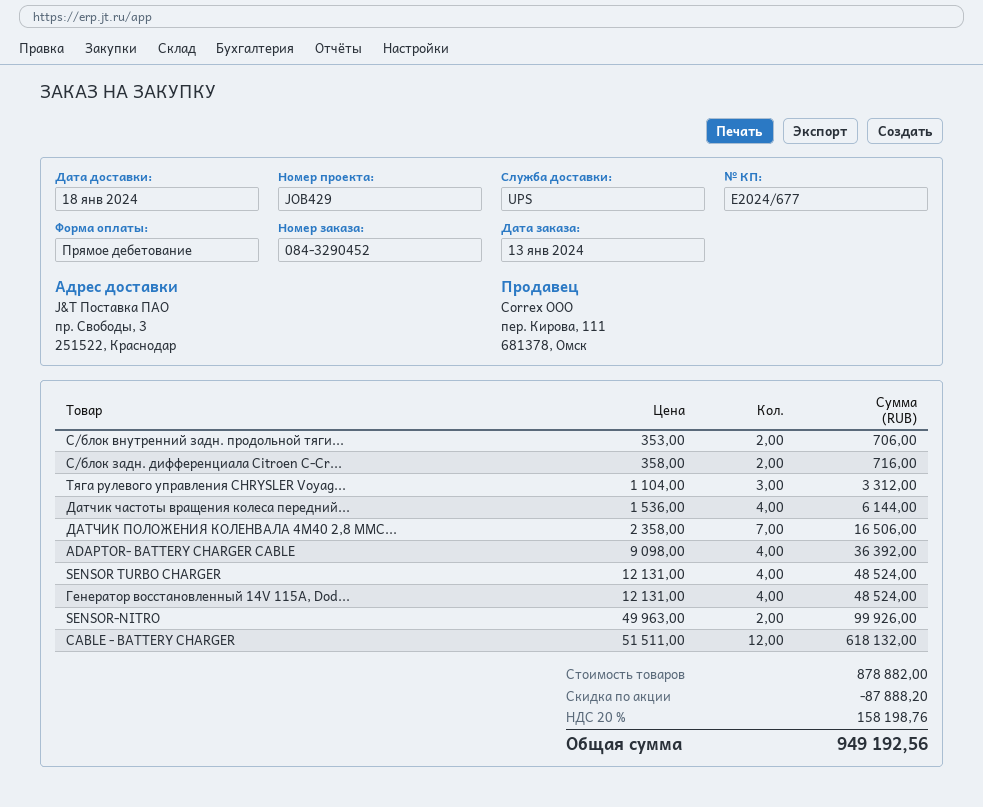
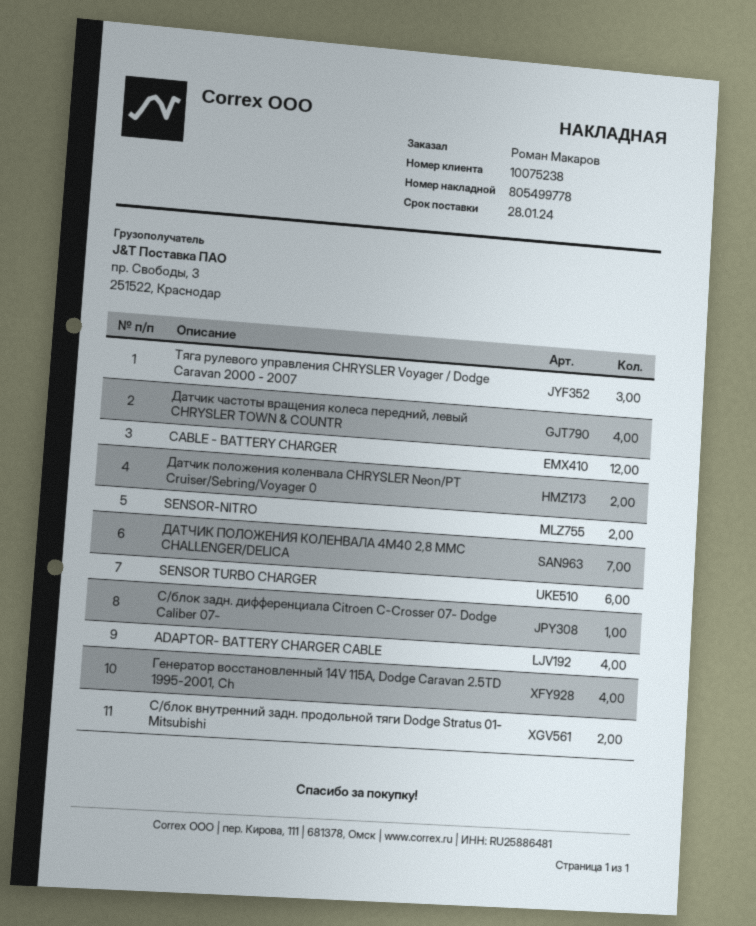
delivery date: 2024-01-18 -> 2024-01-28
С/блок задн. дифференциала Citroen C-Cr...: 2 -> 1
SENSOR TURBO CHARGER: 4 -> 6
Датчик положения коленвала CHRYSLER Neon/PT Cruiser/Sebring/Voyager 0: none -> 2

